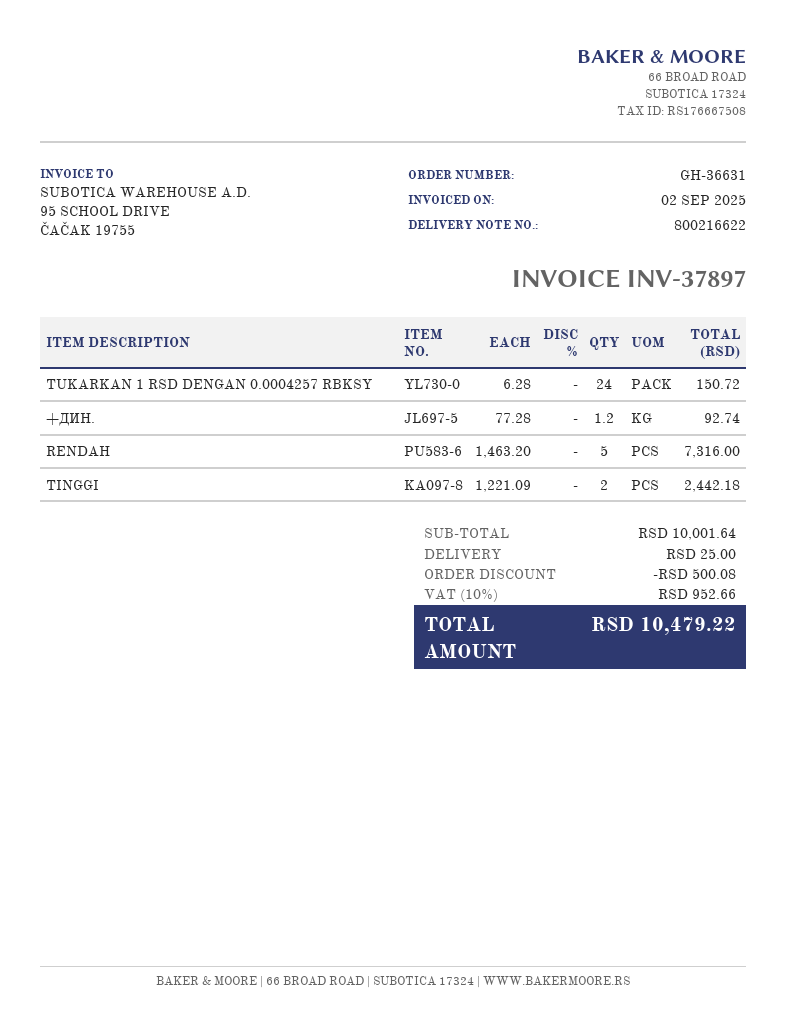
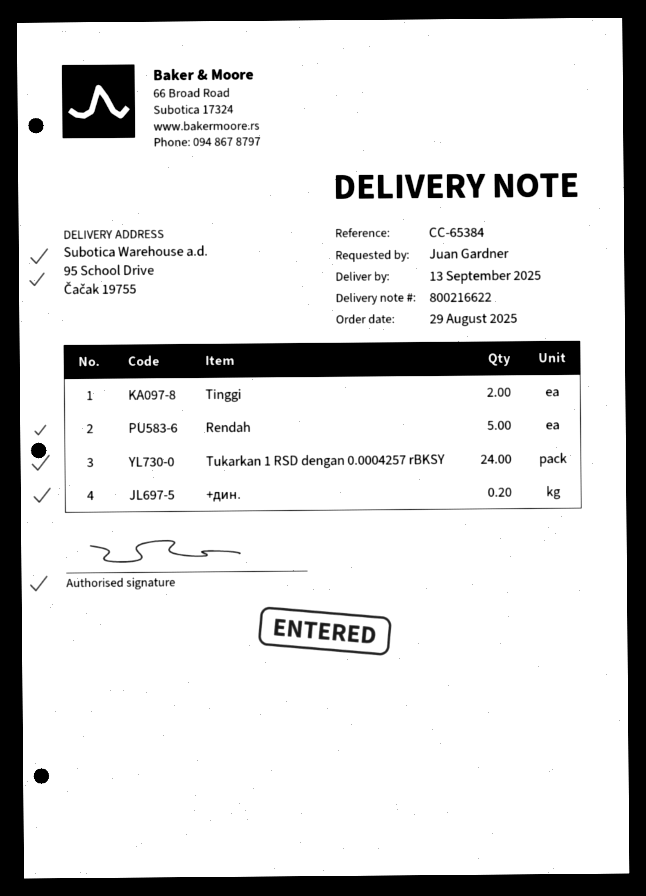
+ДИН.: 1.2 -> 0.2

